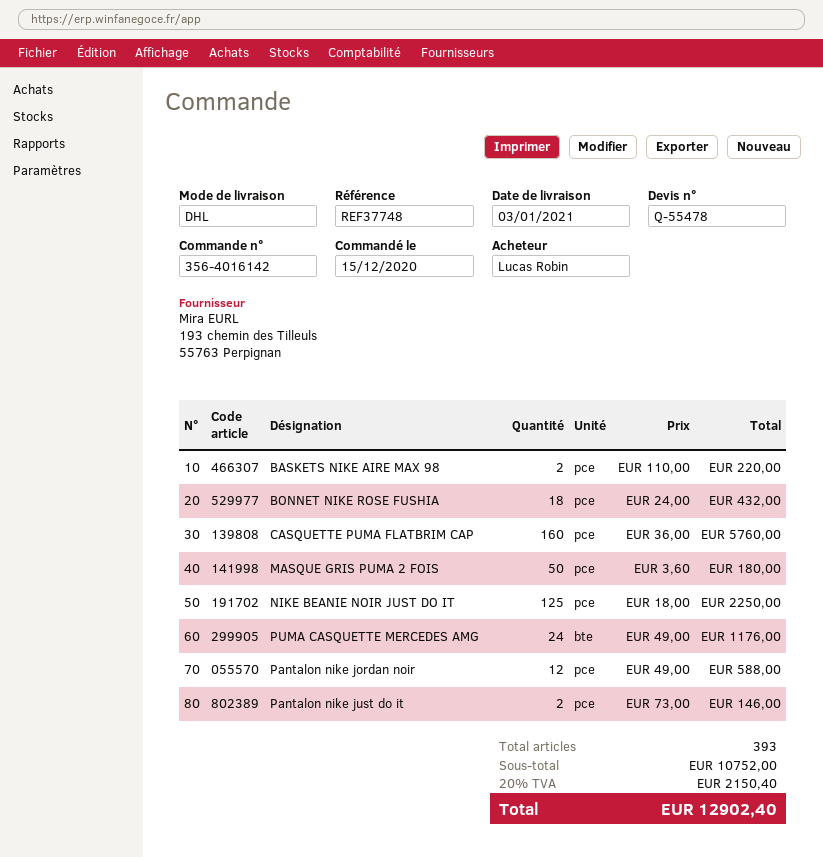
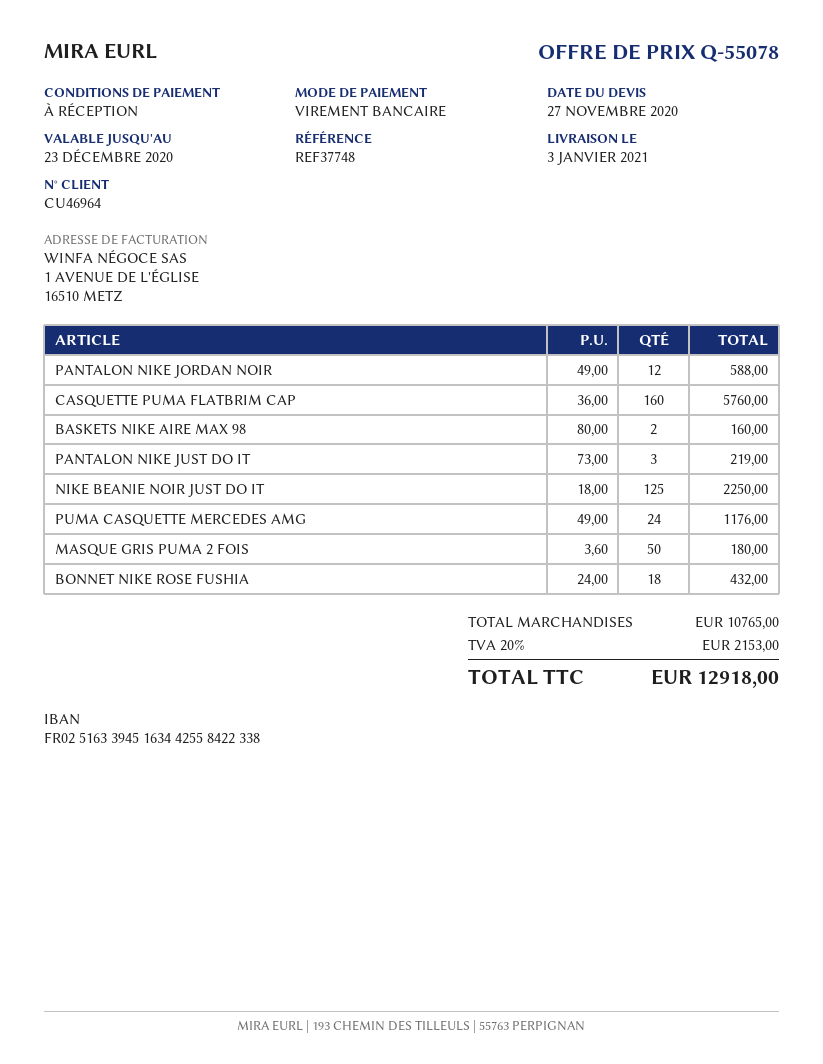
quote number: Q-55478 -> Q-55078
BASKETS NIKE AIRE MAX 98: 2 x 110.00 = 220.00 -> 2 x 80.00 = 160.00
Pantalon nike just do it: 2 x 73.00 = 146.00 -> 3 x 73.00 = 219.00
subtotal: 10752.00 -> 10765.00
tax: 20% = 2150.40 -> 20% = 2153.00
total: 12902.40 -> 12918.00

